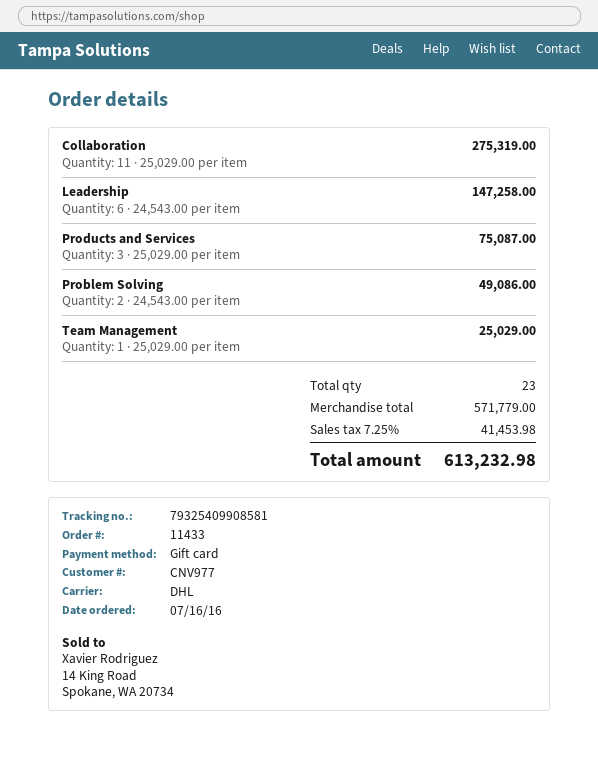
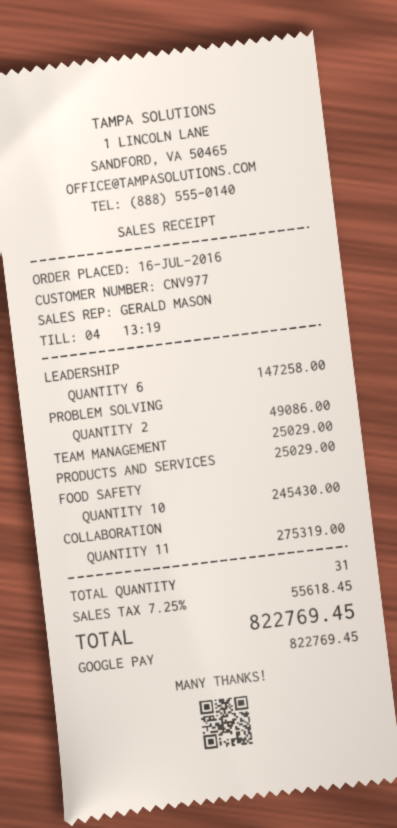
payment method: gift card -> Google Pay
Products and Services: 3 for 75087.00 -> 1 for 25029.00
FOOD SAFETY: none -> 10 for 245430.00
total quantity: 23 -> 31
tax: 7.25% = 41453.98 -> 7.25% = 55618.45
total: 613232.98 -> 822769.45

